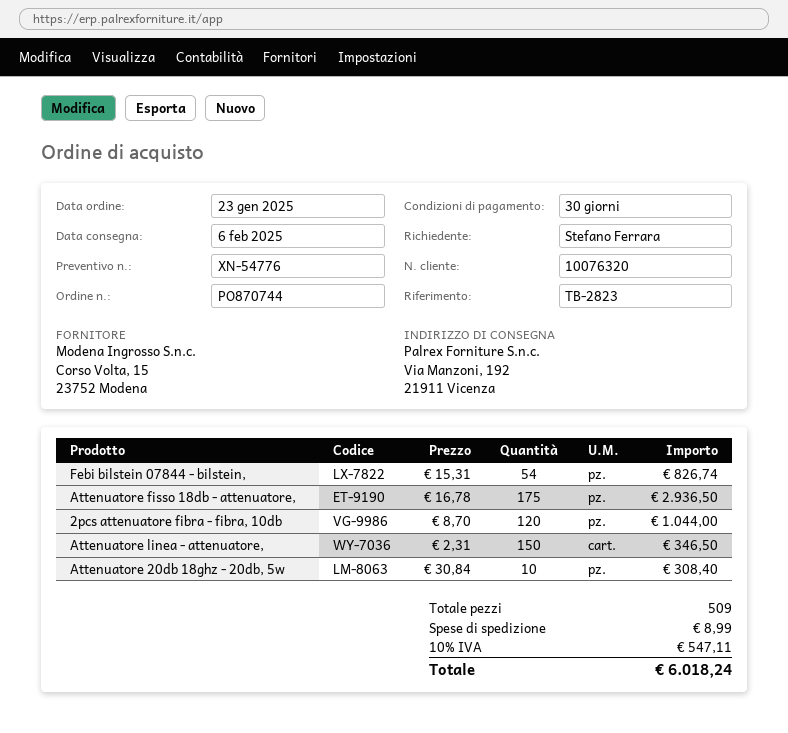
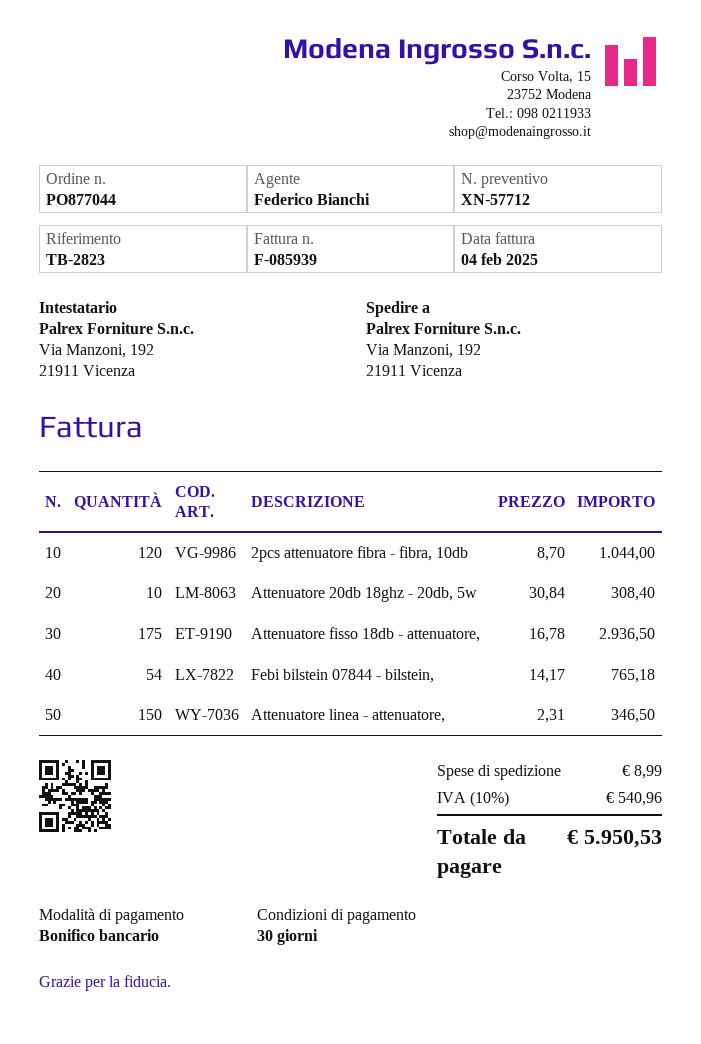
quote number: XN-54776 -> XN-57712
order number: PO870744 -> PO877044
Febi bilstein 07844 - bilstein,: 54 x 15.31 = 826.74 -> 54 x 14.17 = 765.18
tax: 10% = 547.11 -> 10% = 540.96
total: 6018.24 -> 5950.53

